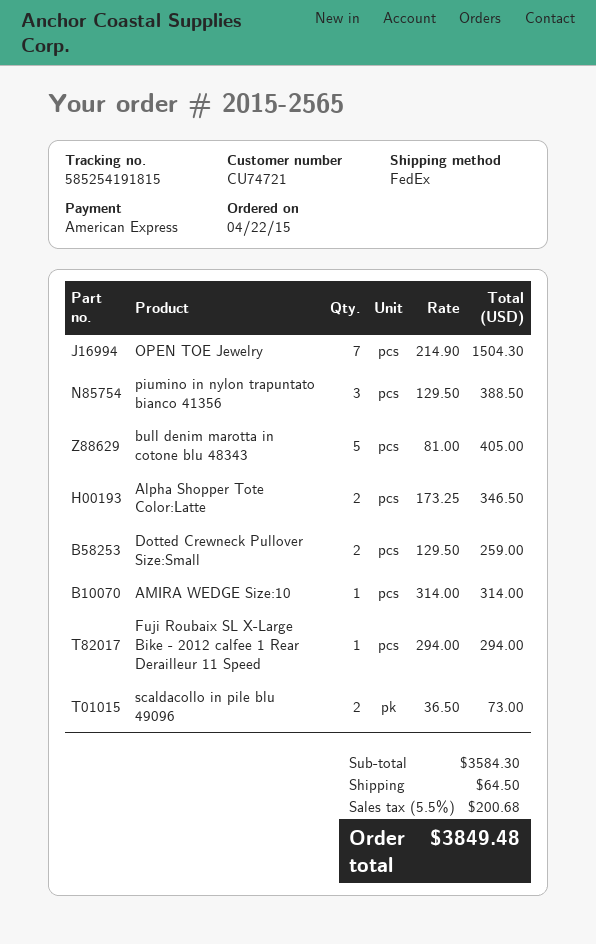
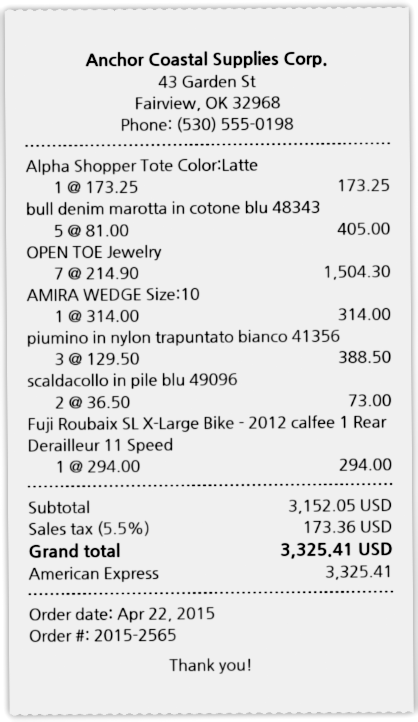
Alpha Shopper Tote Color:Latte: 2 x 173.25 = 346.50 -> 1 x 173.25 = 173.25
Dotted Crewneck Pullover Size:Small: 2 x 129.50 = 259.00 -> none
subtotal: 3584.30 -> 3152.05
shipping: 64.50 -> none
tax: 5.5% = 200.68 -> 5.5% = 173.36
total: 3849.48 -> 3325.41

